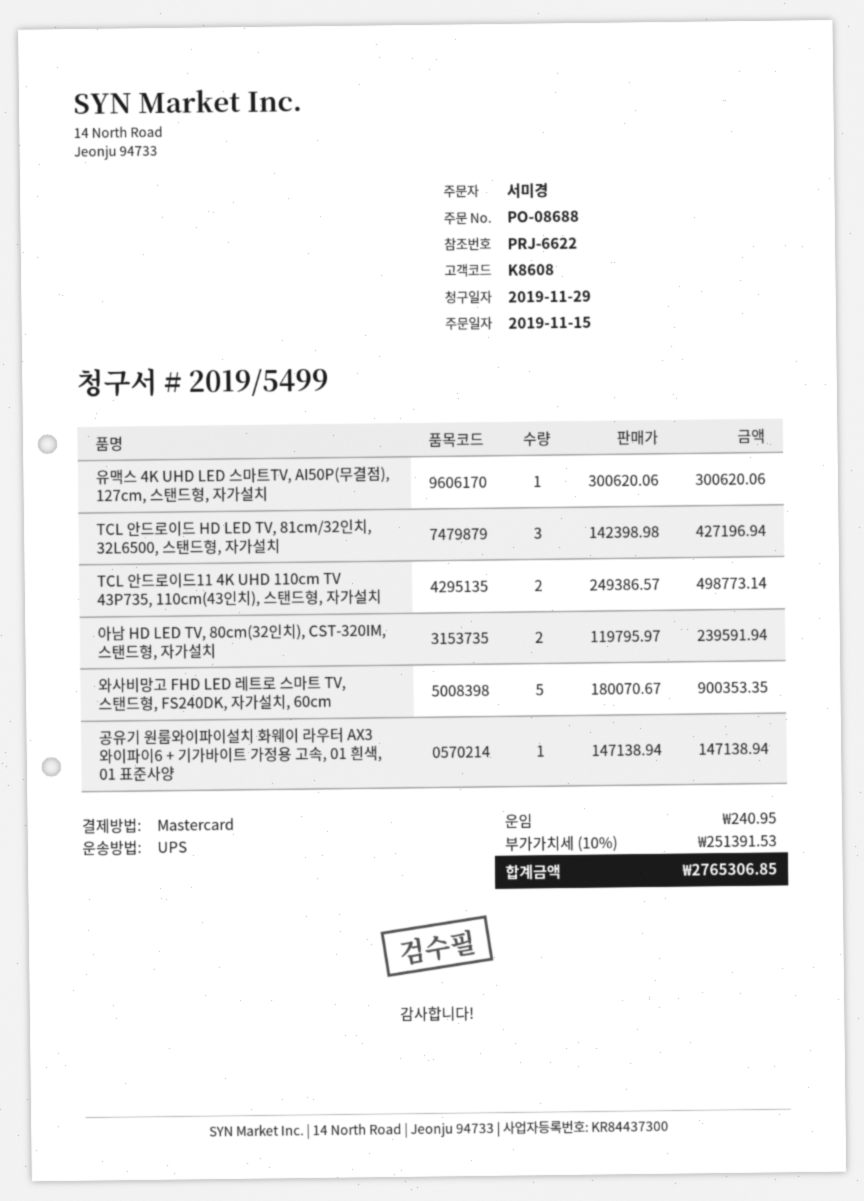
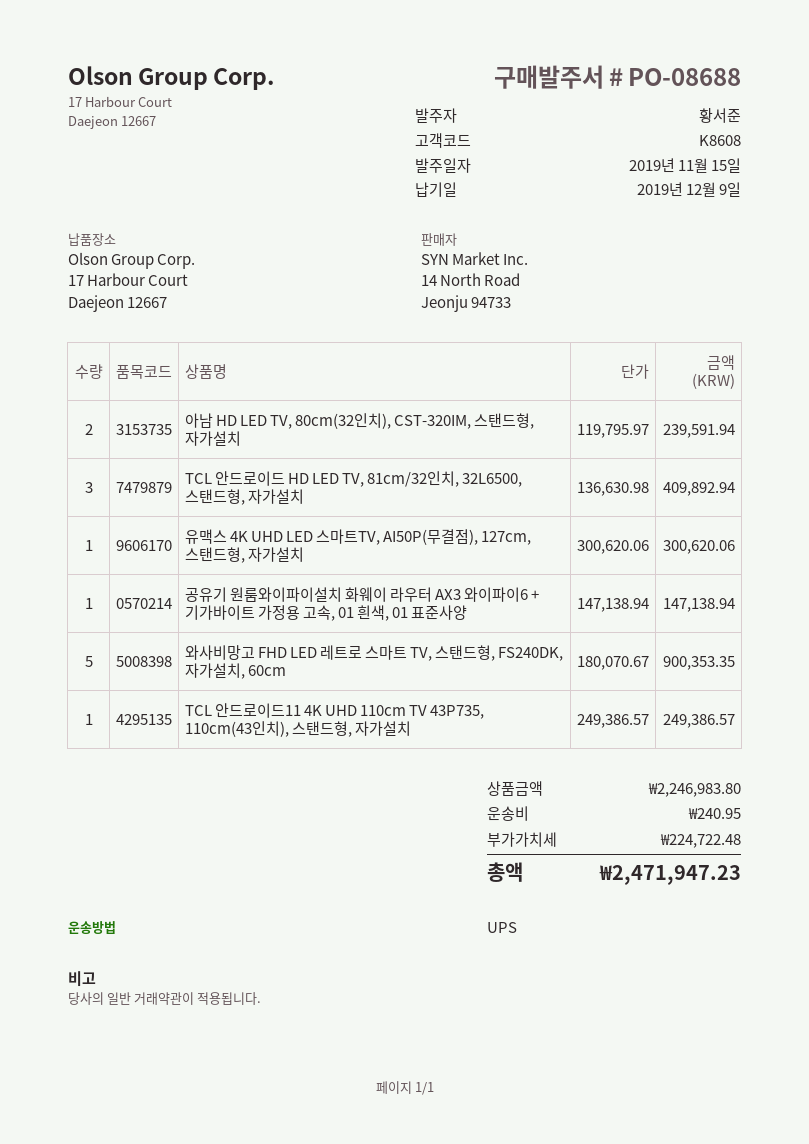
ordered by: 서미경 -> 황서준
TCL 안드로이드 HD LED TV, 81cm/32인치, 32L6500, 스탠드형, 자가설치: 3 x 142398.98 = 427196.94 -> 3 x 136630.98 = 409892.94
TCL 안드로이드11 4K UHD 110cm TV 43P735, 110cm(43인치), 스탠드형, 자가설치: 2 x 249386.57 = 498773.14 -> 1 x 249386.57 = 249386.57
tax: 251391.53 -> 224722.48
total: 2765306.85 -> 2471947.23

